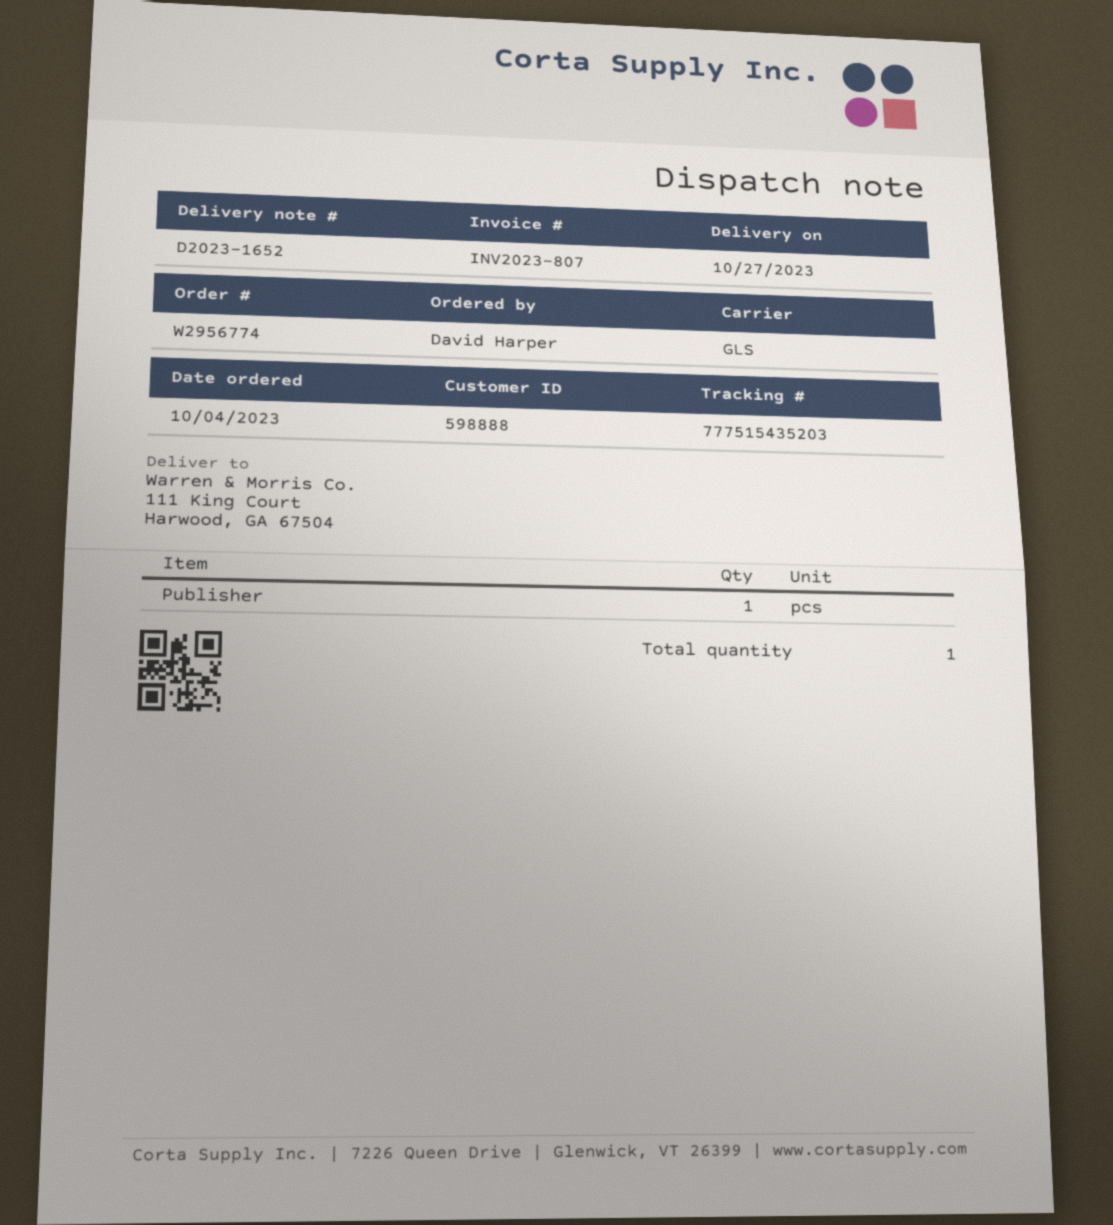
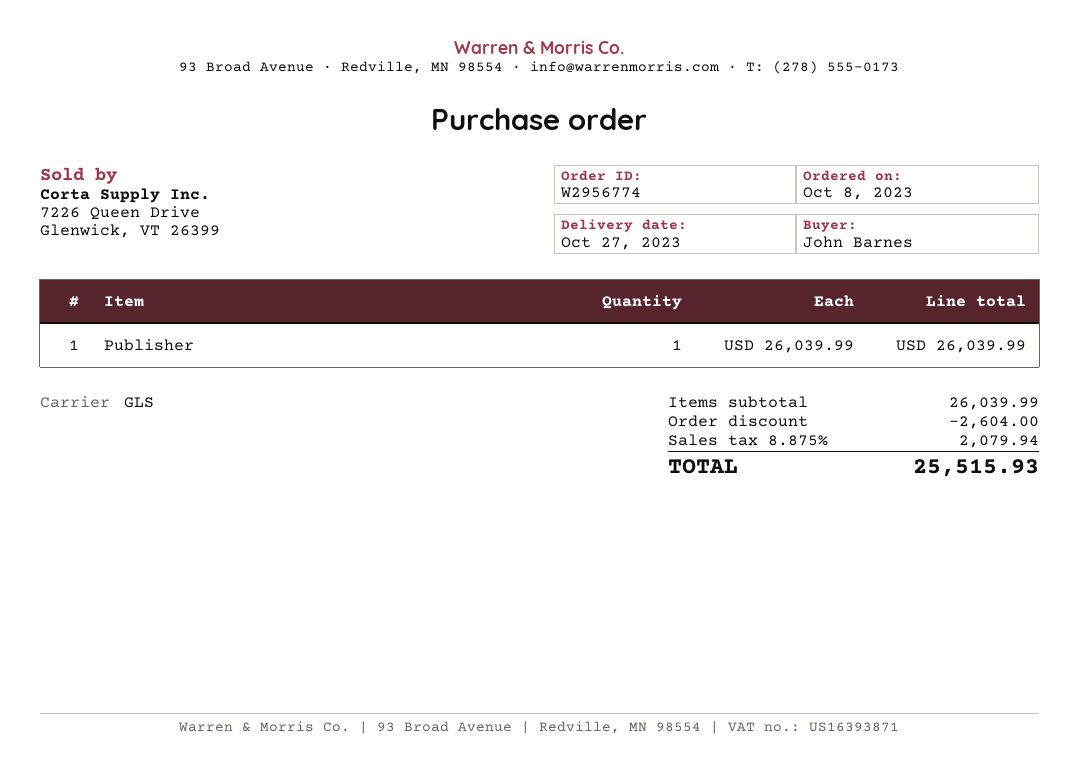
order date: 2023-10-04 -> 2023-10-08
ordered by: David Harper -> John Barnes

